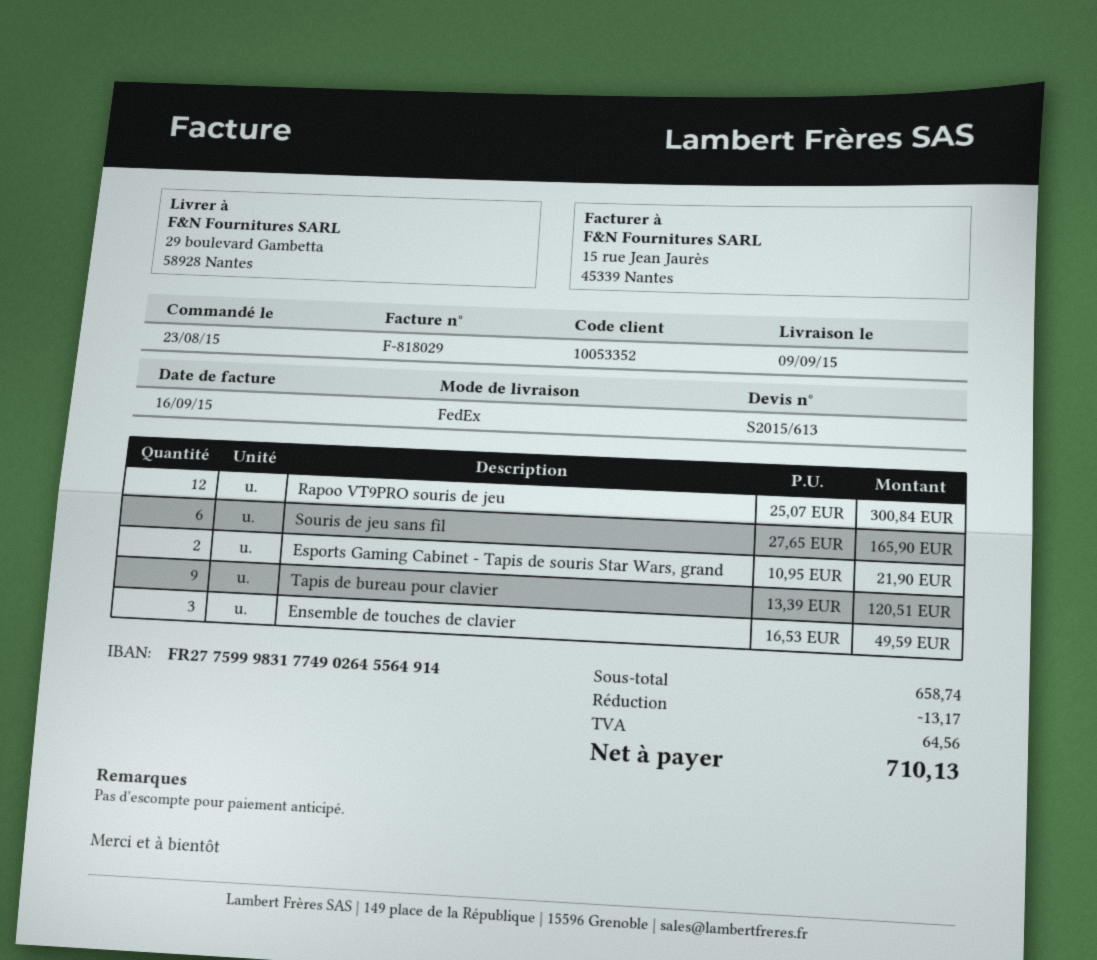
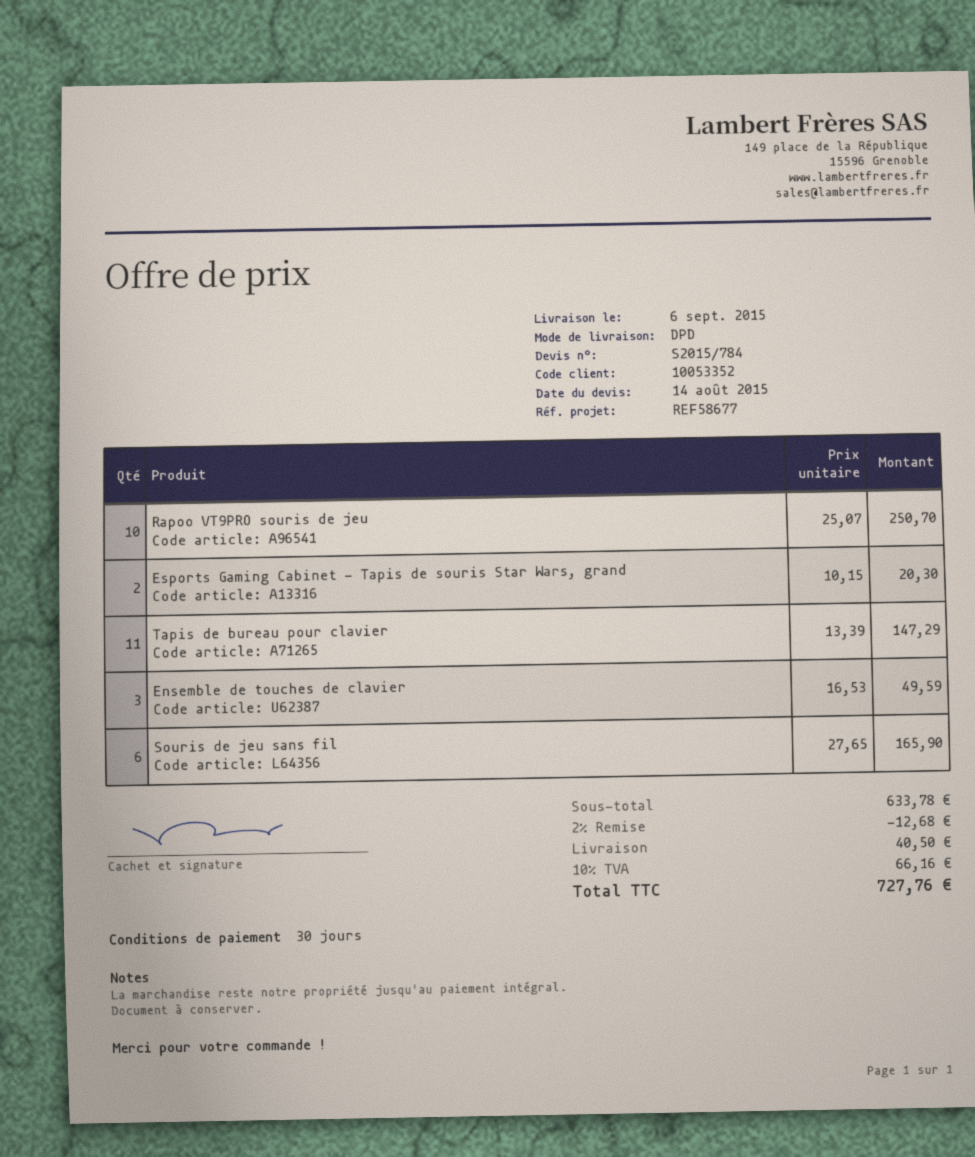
quote number: S2015/613 -> S2015/784
delivery date: 2015-09-09 -> 2015-09-06
shipping method: FedEx -> DPD
Rapoo VT9PRO souris de jeu: 12 x 25.07 = 300.84 -> 10 x 25.07 = 250.70
Esports Gaming Cabinet - Tapis de souris Star Wars, grand: 2 x 10.95 = 21.90 -> 2 x 10.15 = 20.30
Tapis de bureau pour clavier: 9 x 13.39 = 120.51 -> 11 x 13.39 = 147.29
subtotal: 658.74 -> 633.78
discount: 13.17 -> 12.68
shipping: none -> 40.50
tax: 64.56 -> 66.16
total: 710.13 -> 727.76

